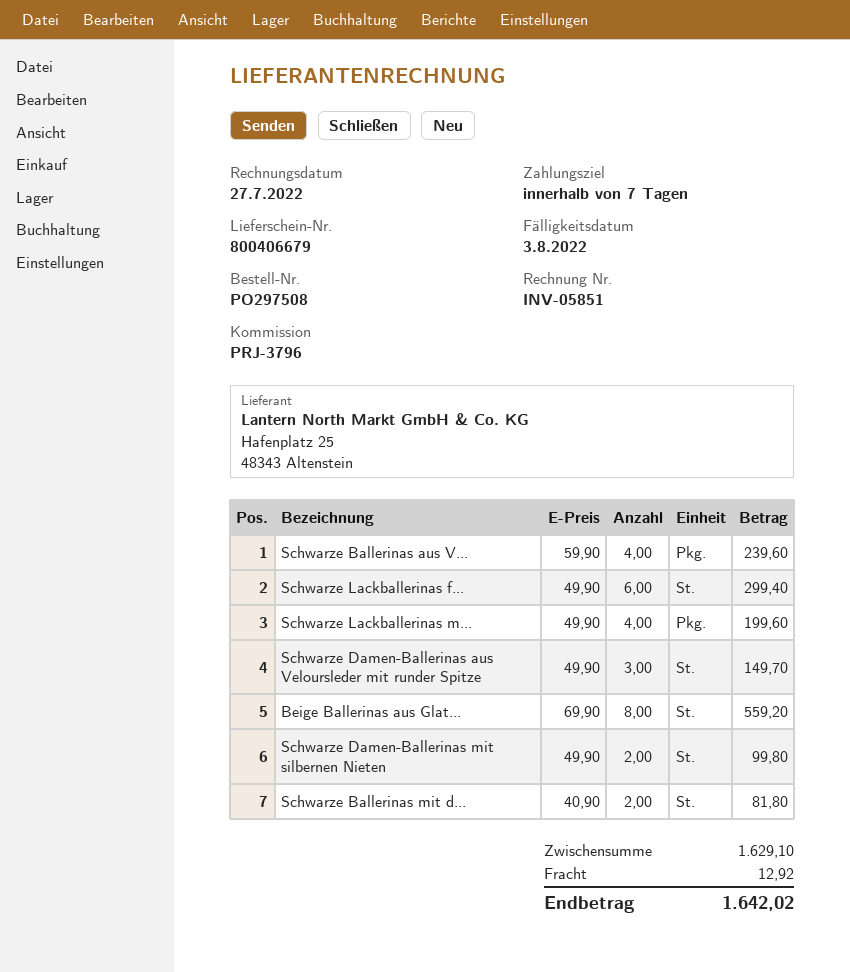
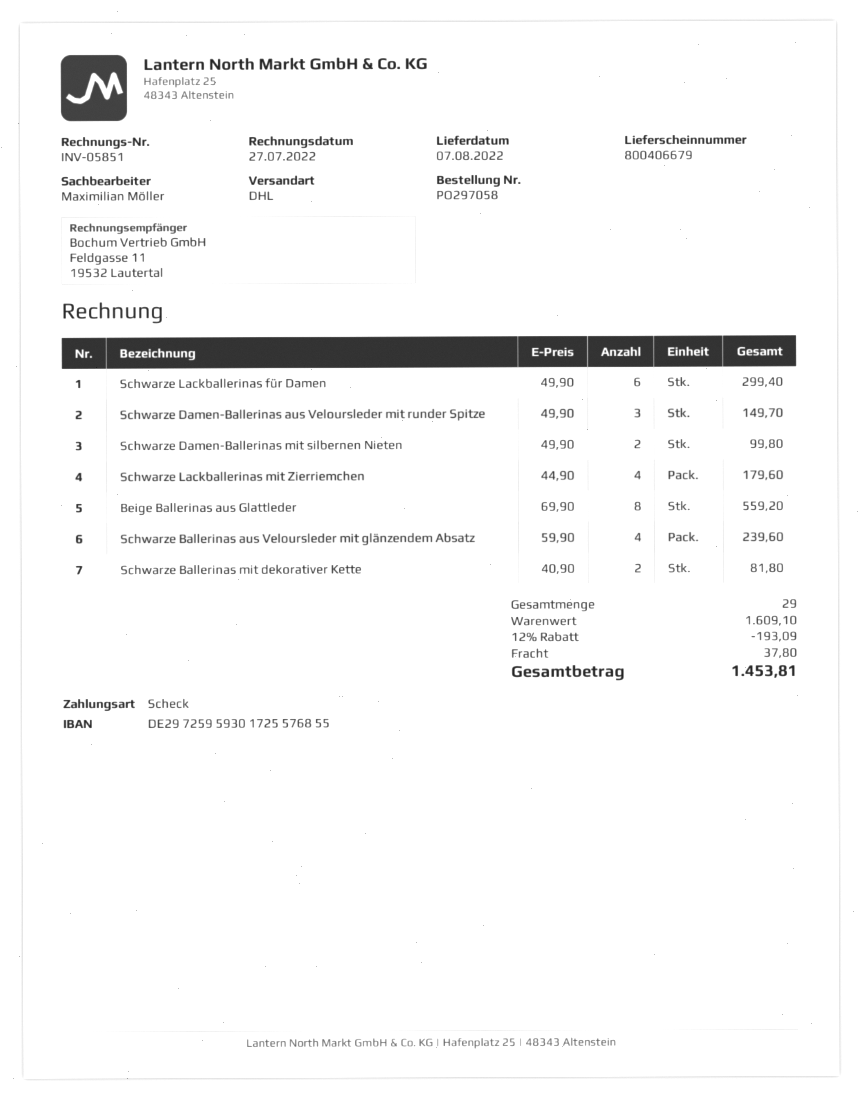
order number: PO297508 -> PO297058
Schwarze Lackballerinas m...: 4 x 49.90 = 199.60 -> 4 x 44.90 = 179.60
subtotal: 1629.10 -> 1609.10
discount: none -> 12% = 193.09
shipping: 12.92 -> 37.80
total: 1642.02 -> 1453.81

